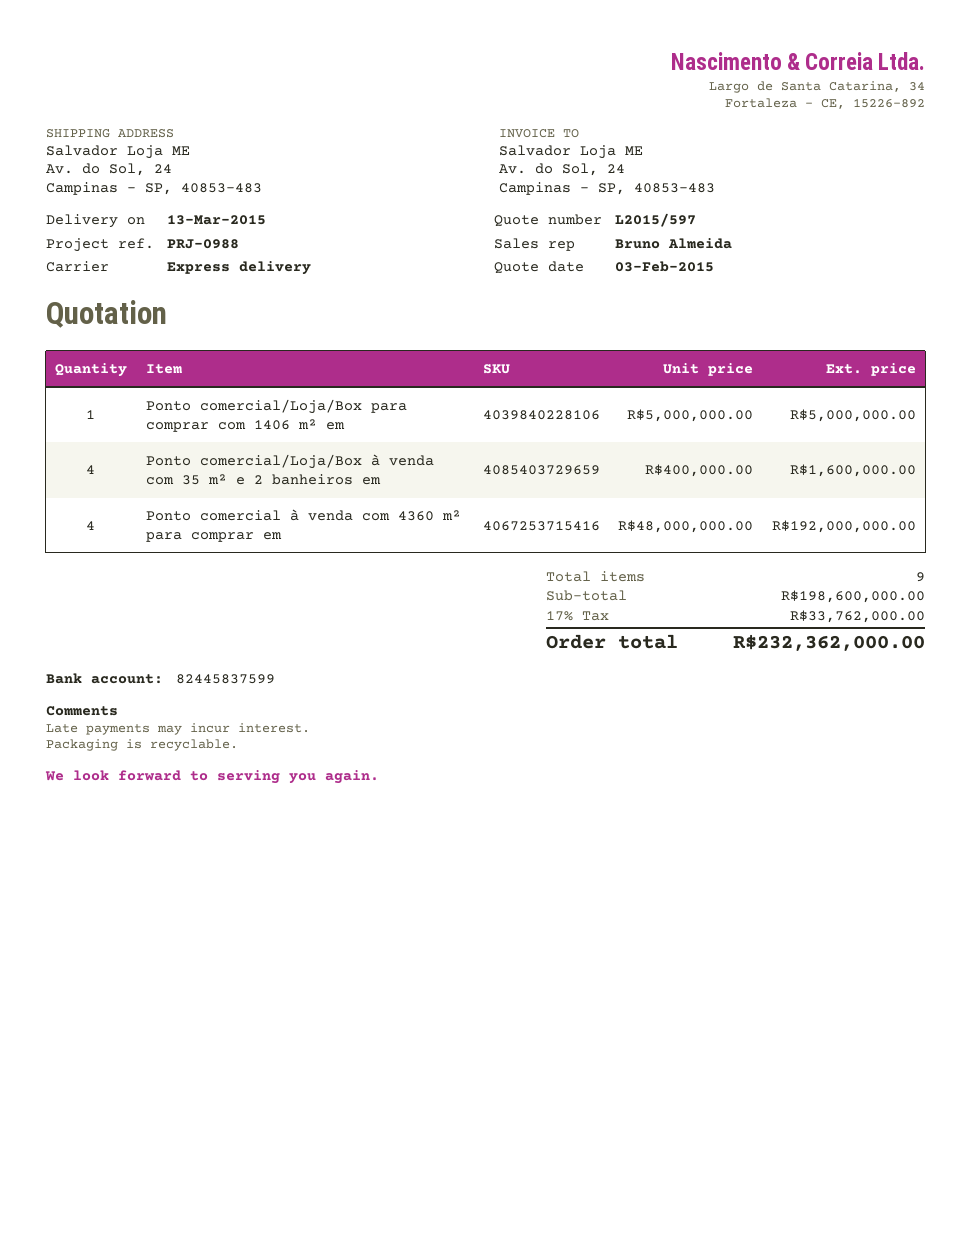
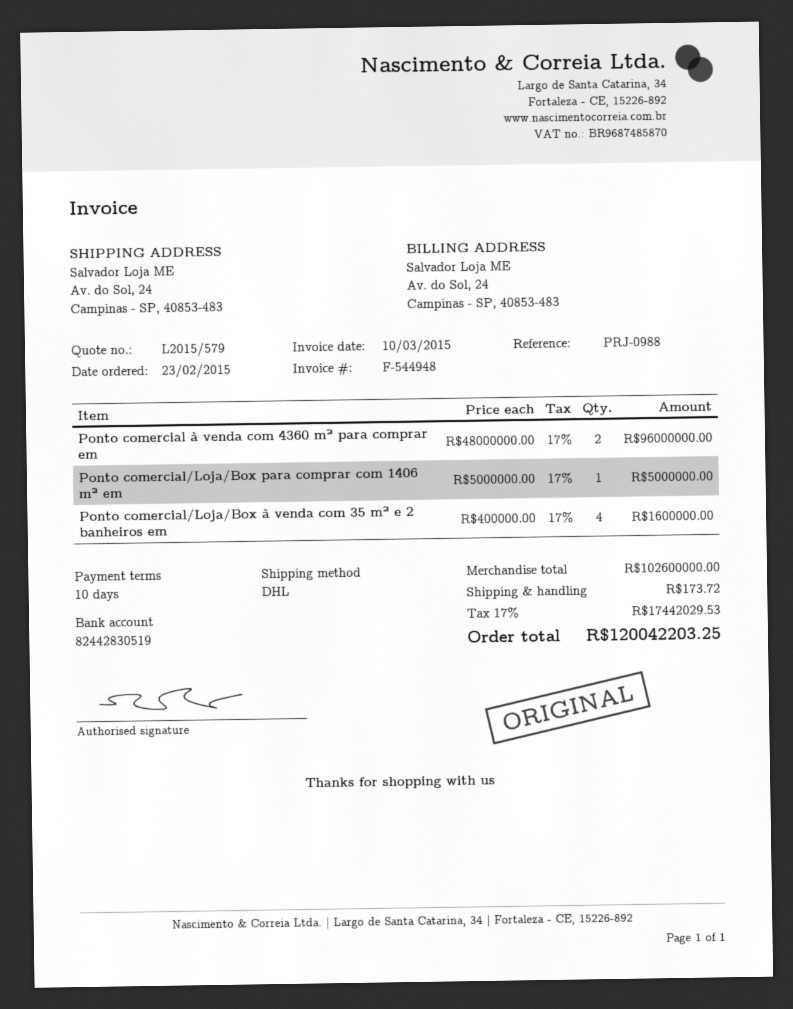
quote number: L2015/597 -> L2015/579
bank account: 82445837599 -> 82442830519
shipping method: express -> DHL
Ponto comercial à venda com 4360 m² para comprar em: 4 x 48000000.00 = 192000000.00 -> 2 x 48000000.00 = 96000000.00
subtotal: 198600000.00 -> 102600000.00
shipping: none -> 173.72
tax: 17% = 33762000.00 -> 17% = 17442029.53
total: 232362000.00 -> 120042203.25

